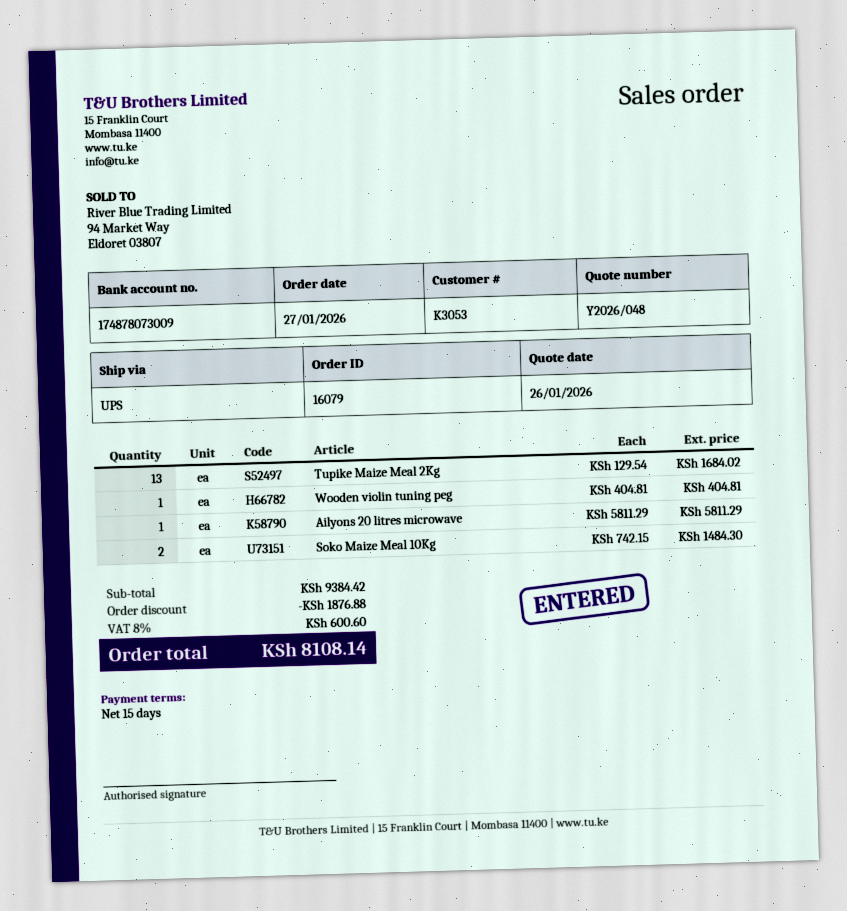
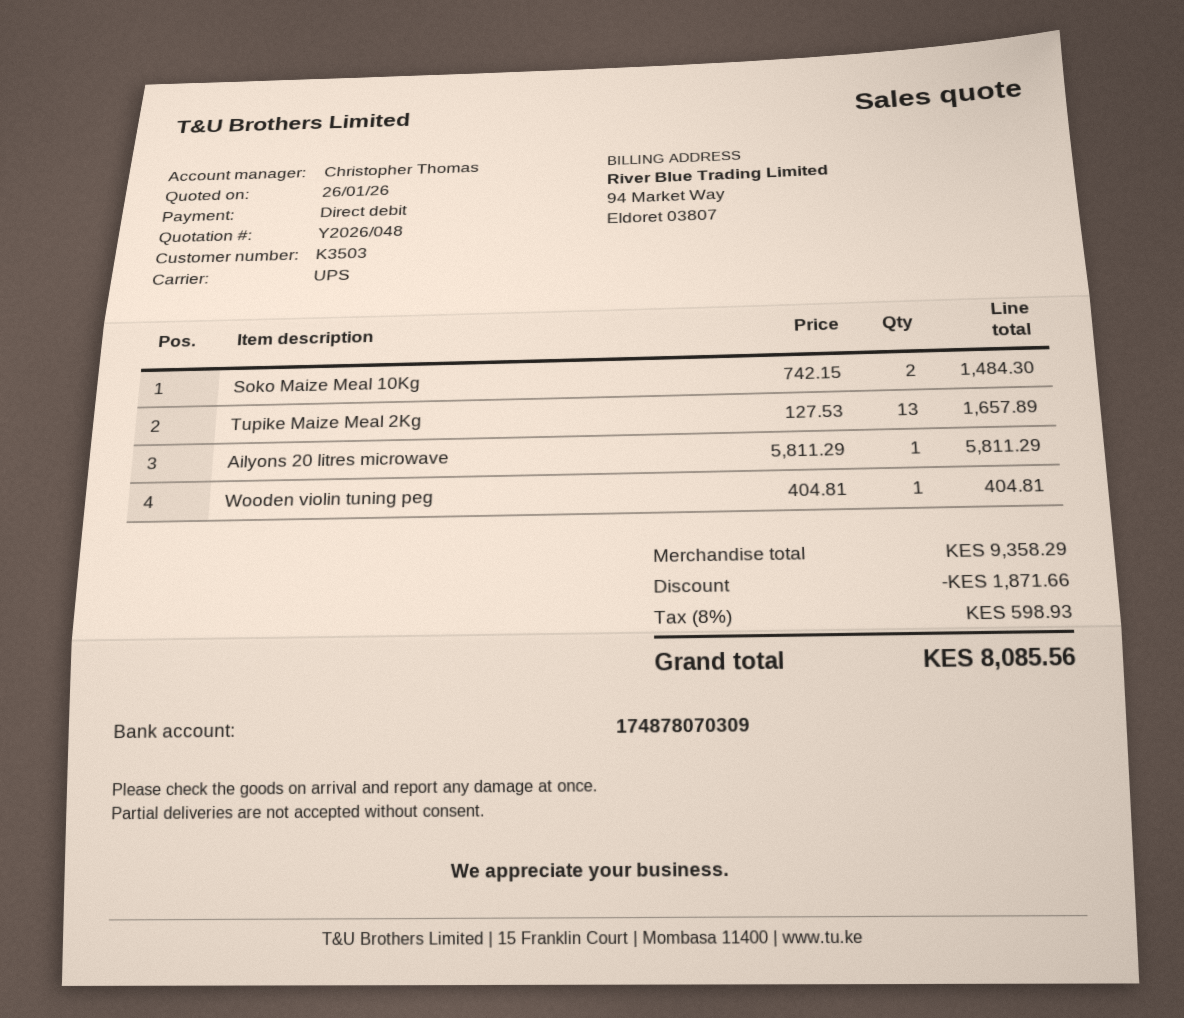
customer number: K3053 -> K3503
bank account: 174878073009 -> 174878070309
Tupike Maize Meal 2Kg: 13 x 129.54 = 1684.02 -> 13 x 127.53 = 1657.89
subtotal: 9384.42 -> 9358.29
discount: 1876.88 -> 1871.66
tax: 8% = 600.60 -> 8% = 598.93
total: 8108.14 -> 8085.56

